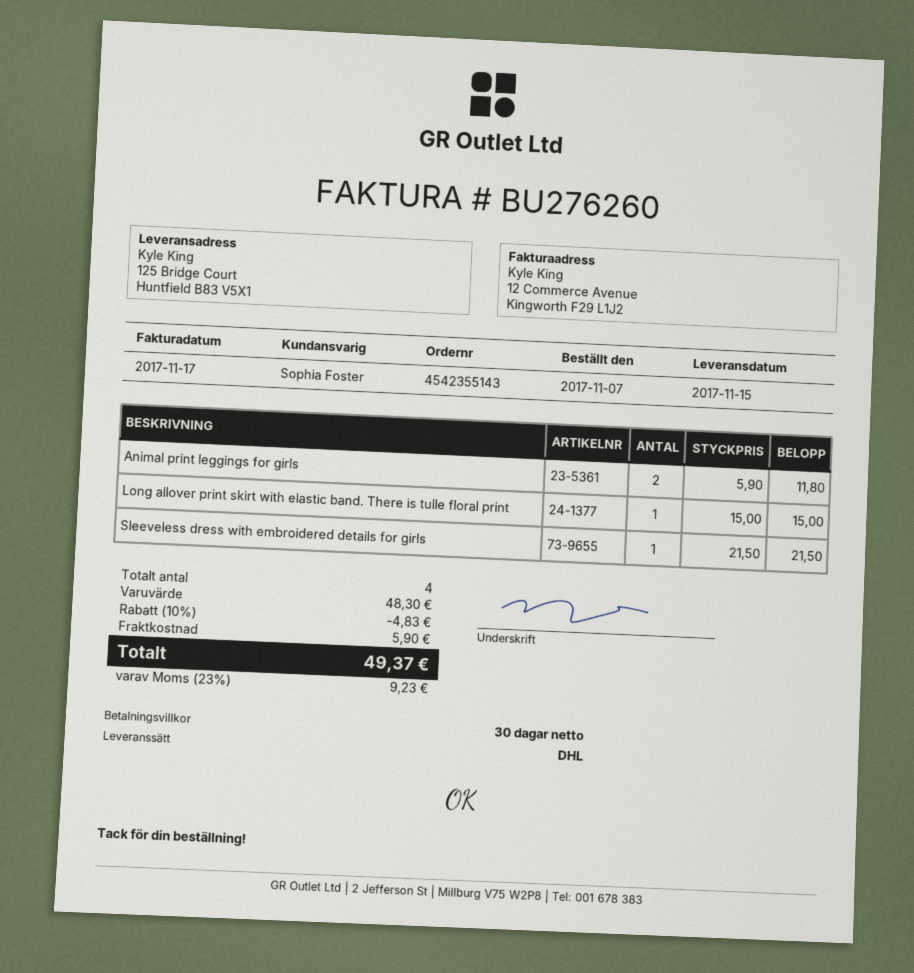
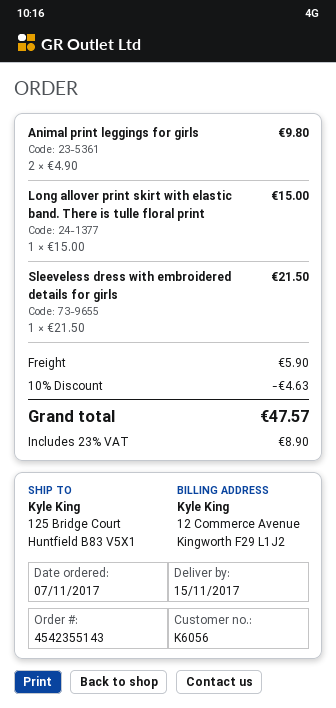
Animal print leggings for girls: 2 x 5.90 = 11.80 -> 2 x 4.90 = 9.80
discount: 10% = 4.83 -> 10% = 4.63
tax: 23% = 9.23 -> 23% = 8.90
total: 49.37 -> 47.57

